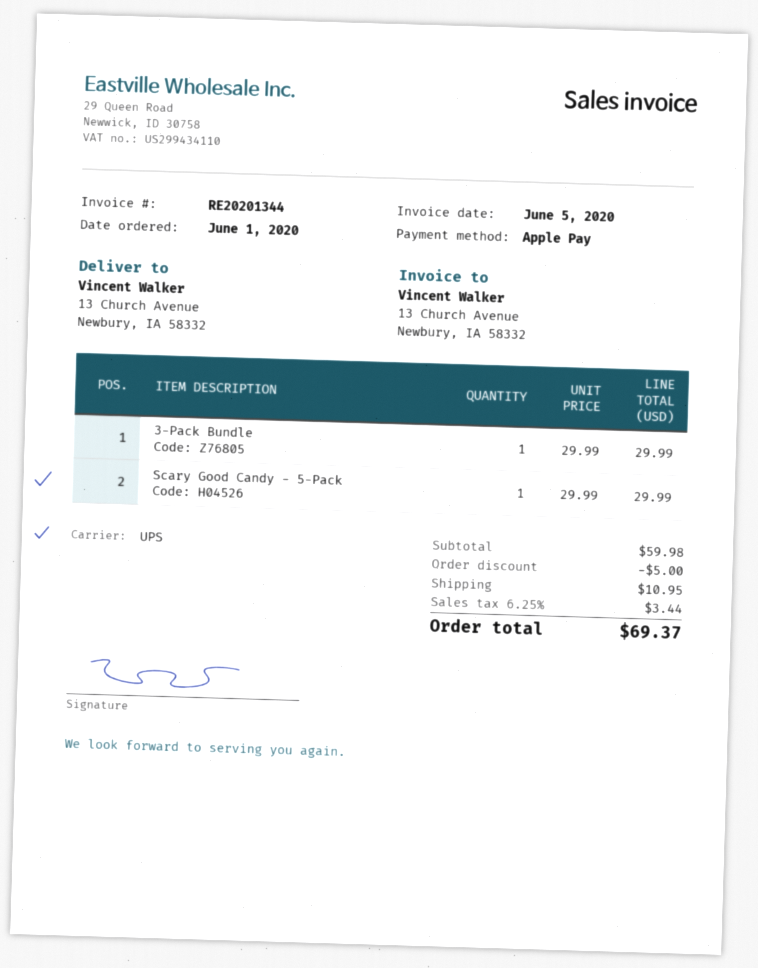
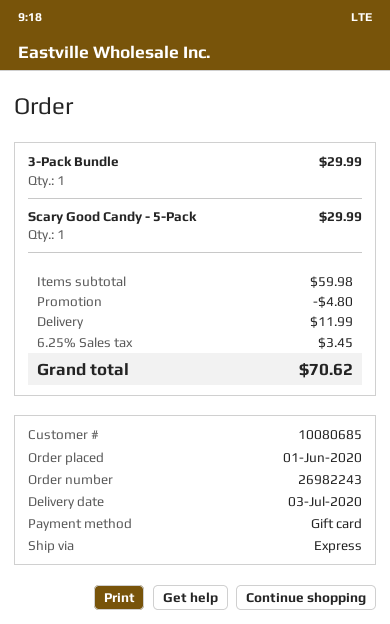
payment method: Apple Pay -> gift card
shipping method: UPS -> express
discount: 5.00 -> 4.80
shipping: 10.95 -> 11.99
tax: 6.25% = 3.44 -> 6.25% = 3.45
total: 69.37 -> 70.62

